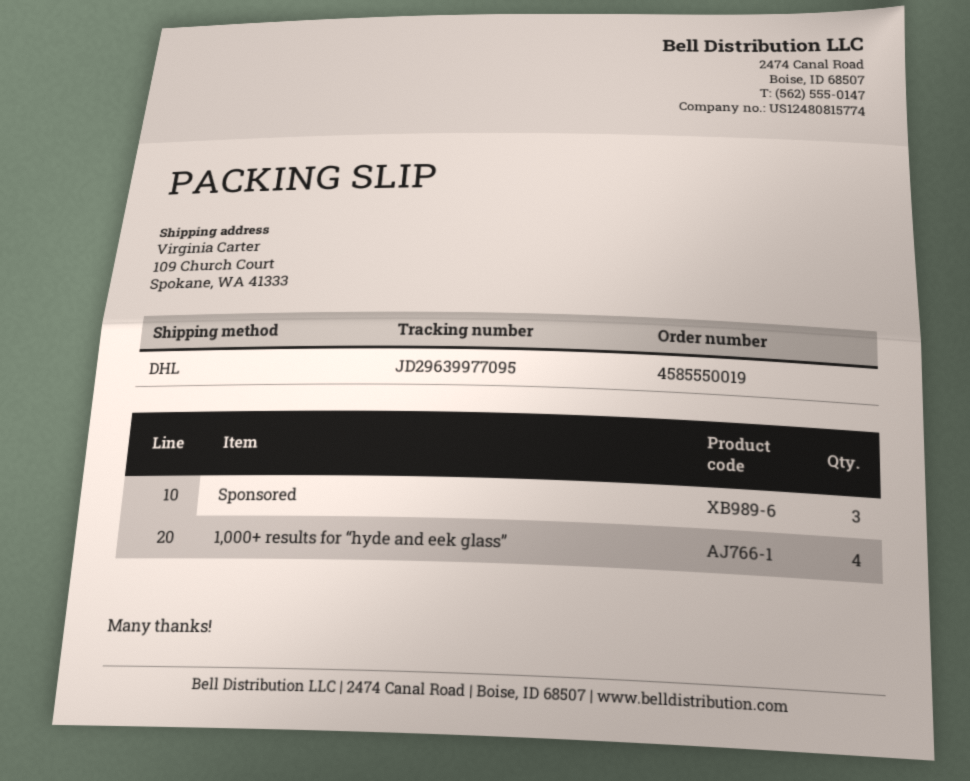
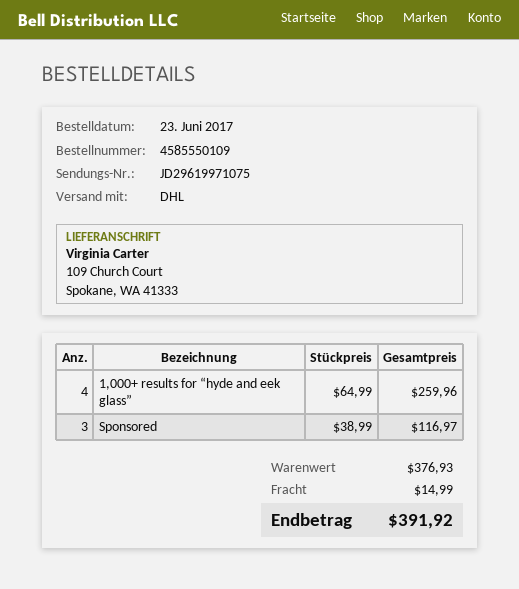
order number: 4585550019 -> 4585550109
tracking number: JD29639977095 -> JD29619971075

